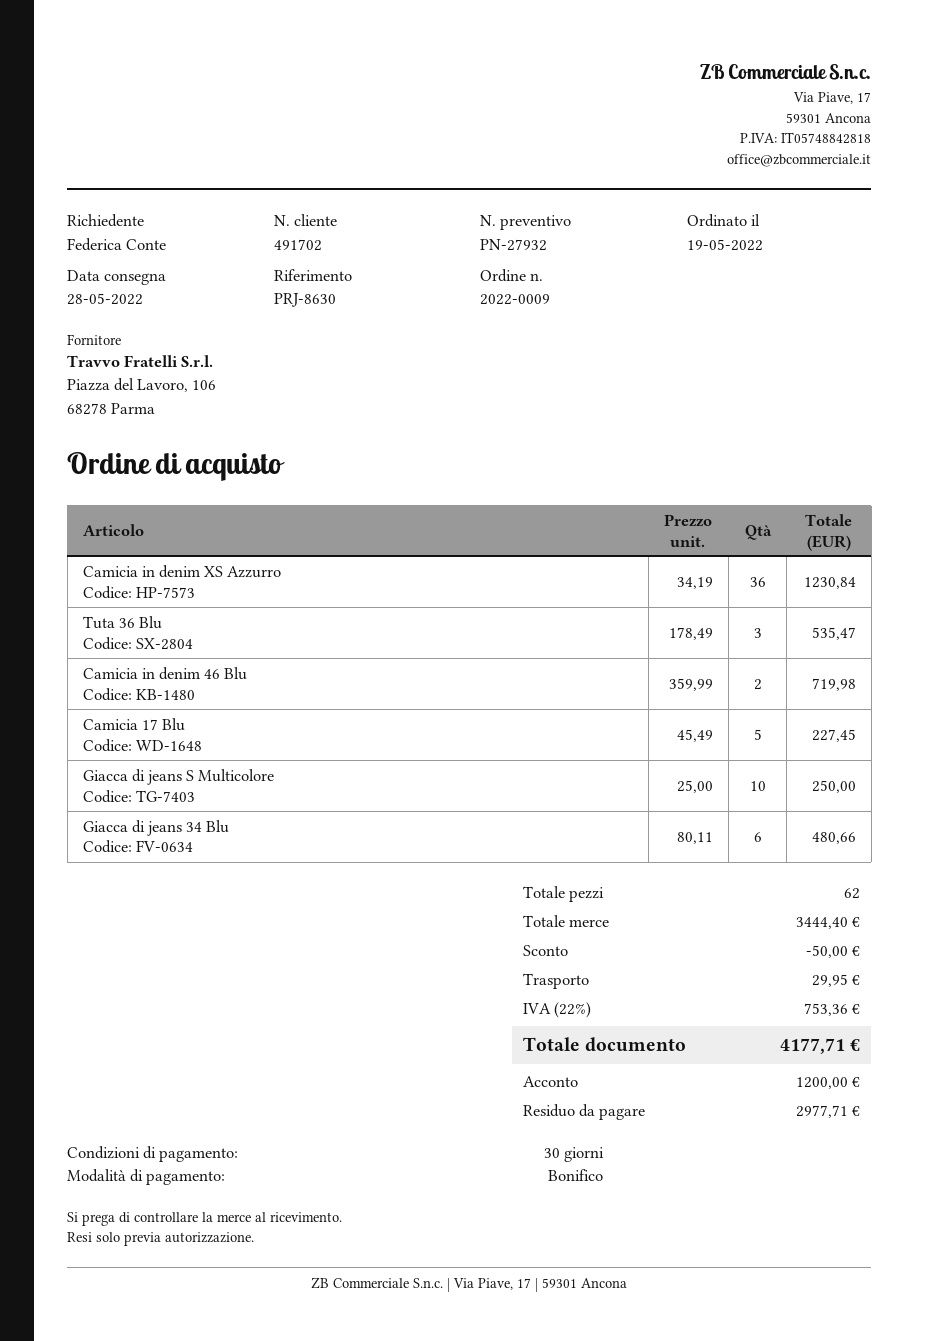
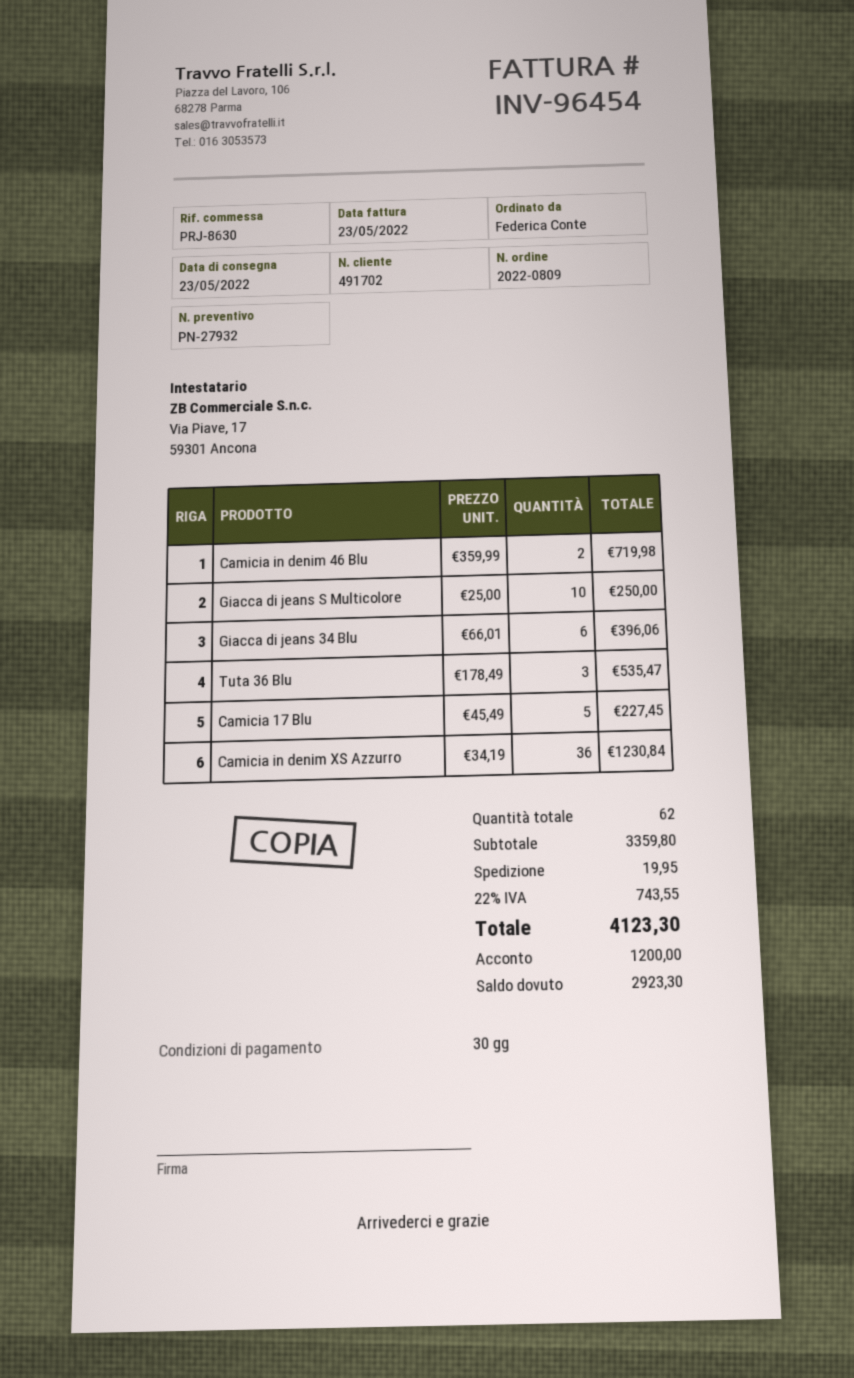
order number: 2022-0009 -> 2022-0809
delivery date: 2022-05-28 -> 2022-05-23
Giacca di jeans 34 Blu: 6 x 80.11 = 480.66 -> 6 x 66.01 = 396.06
subtotal: 3444.40 -> 3359.80
discount: 50.00 -> none
shipping: 29.95 -> 19.95
tax: 22% = 753.36 -> 22% = 743.55
total: 4177.71 -> 4123.30
balance: 2977.71 -> 2923.30

